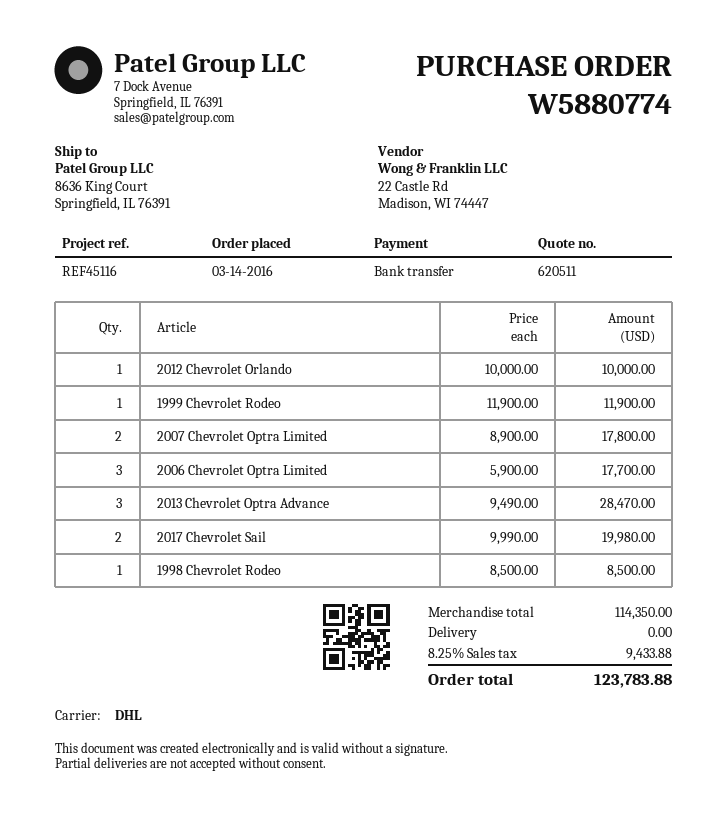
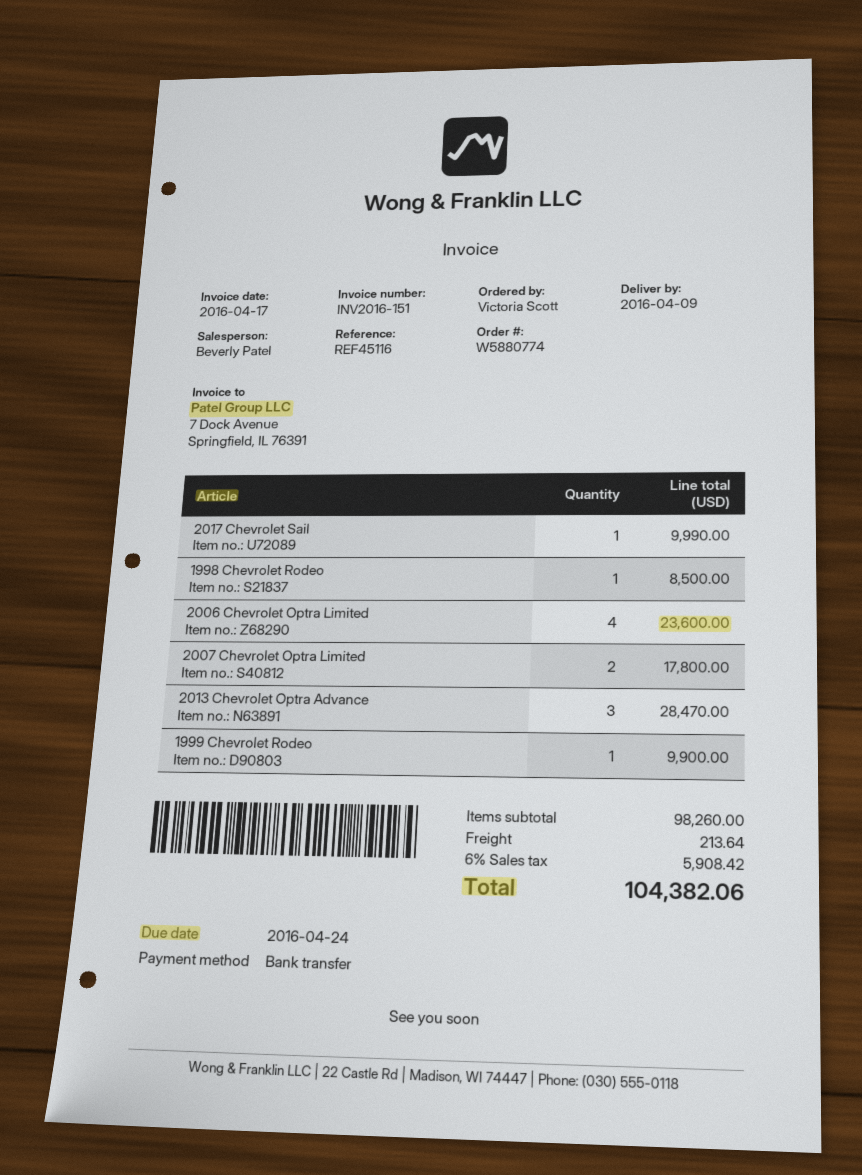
2012 Chevrolet Orlando: 1 for 10000.00 -> none
1999 Chevrolet Rodeo: 1 for 11900.00 -> 1 for 9900.00
2006 Chevrolet Optra Limited: 3 for 17700.00 -> 4 for 23600.00
2017 Chevrolet Sail: 2 for 19980.00 -> 1 for 9990.00
subtotal: 114350.00 -> 98260.00
shipping: 0.00 -> 213.64
tax: 8.25% = 9433.88 -> 6% = 5908.42
total: 123783.88 -> 104382.06

